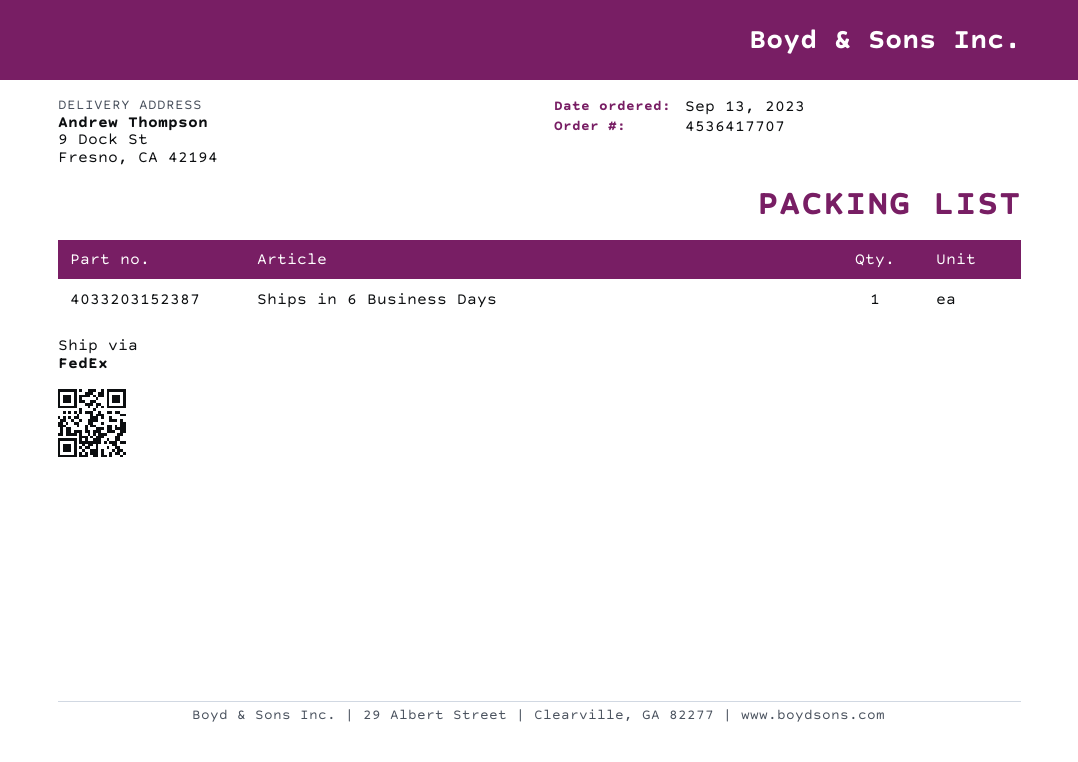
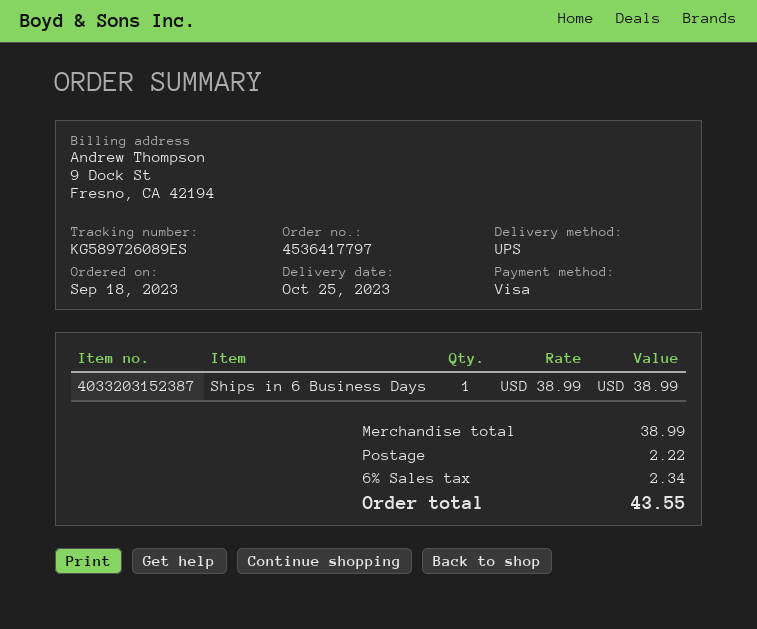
order number: 4536417707 -> 4536417797
order date: 2023-09-13 -> 2023-09-18
shipping method: FedEx -> UPS

